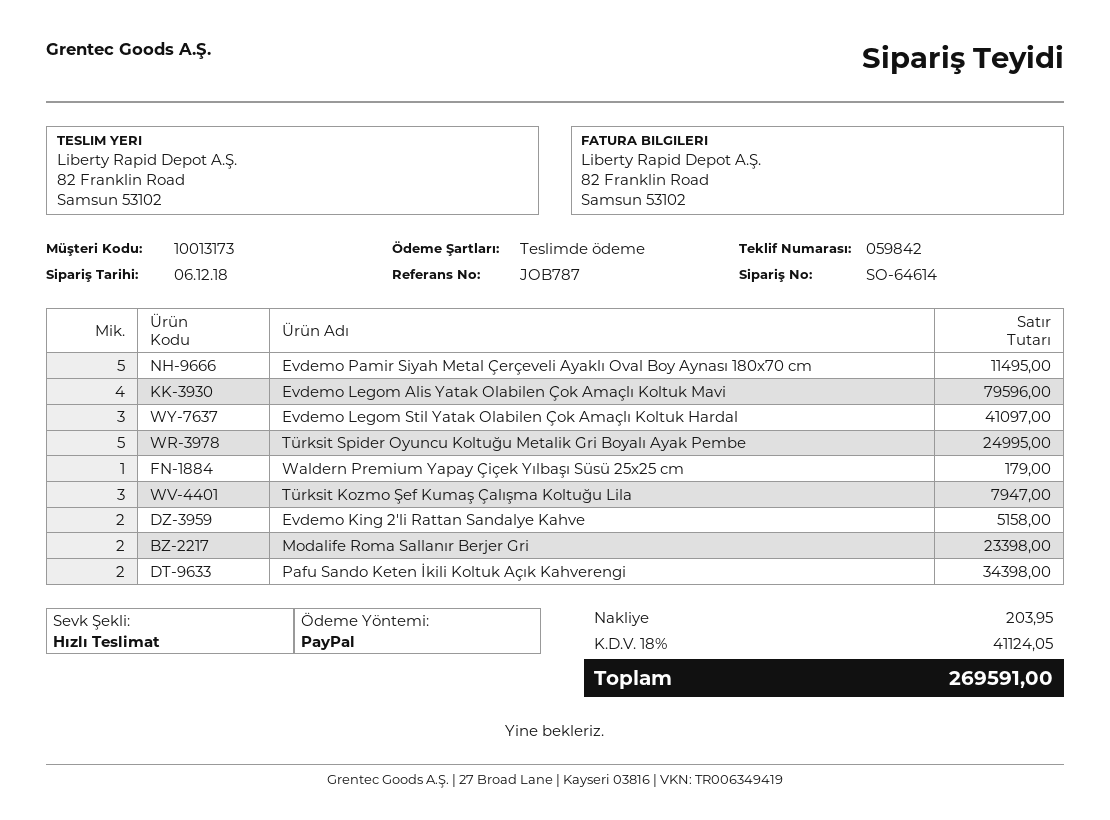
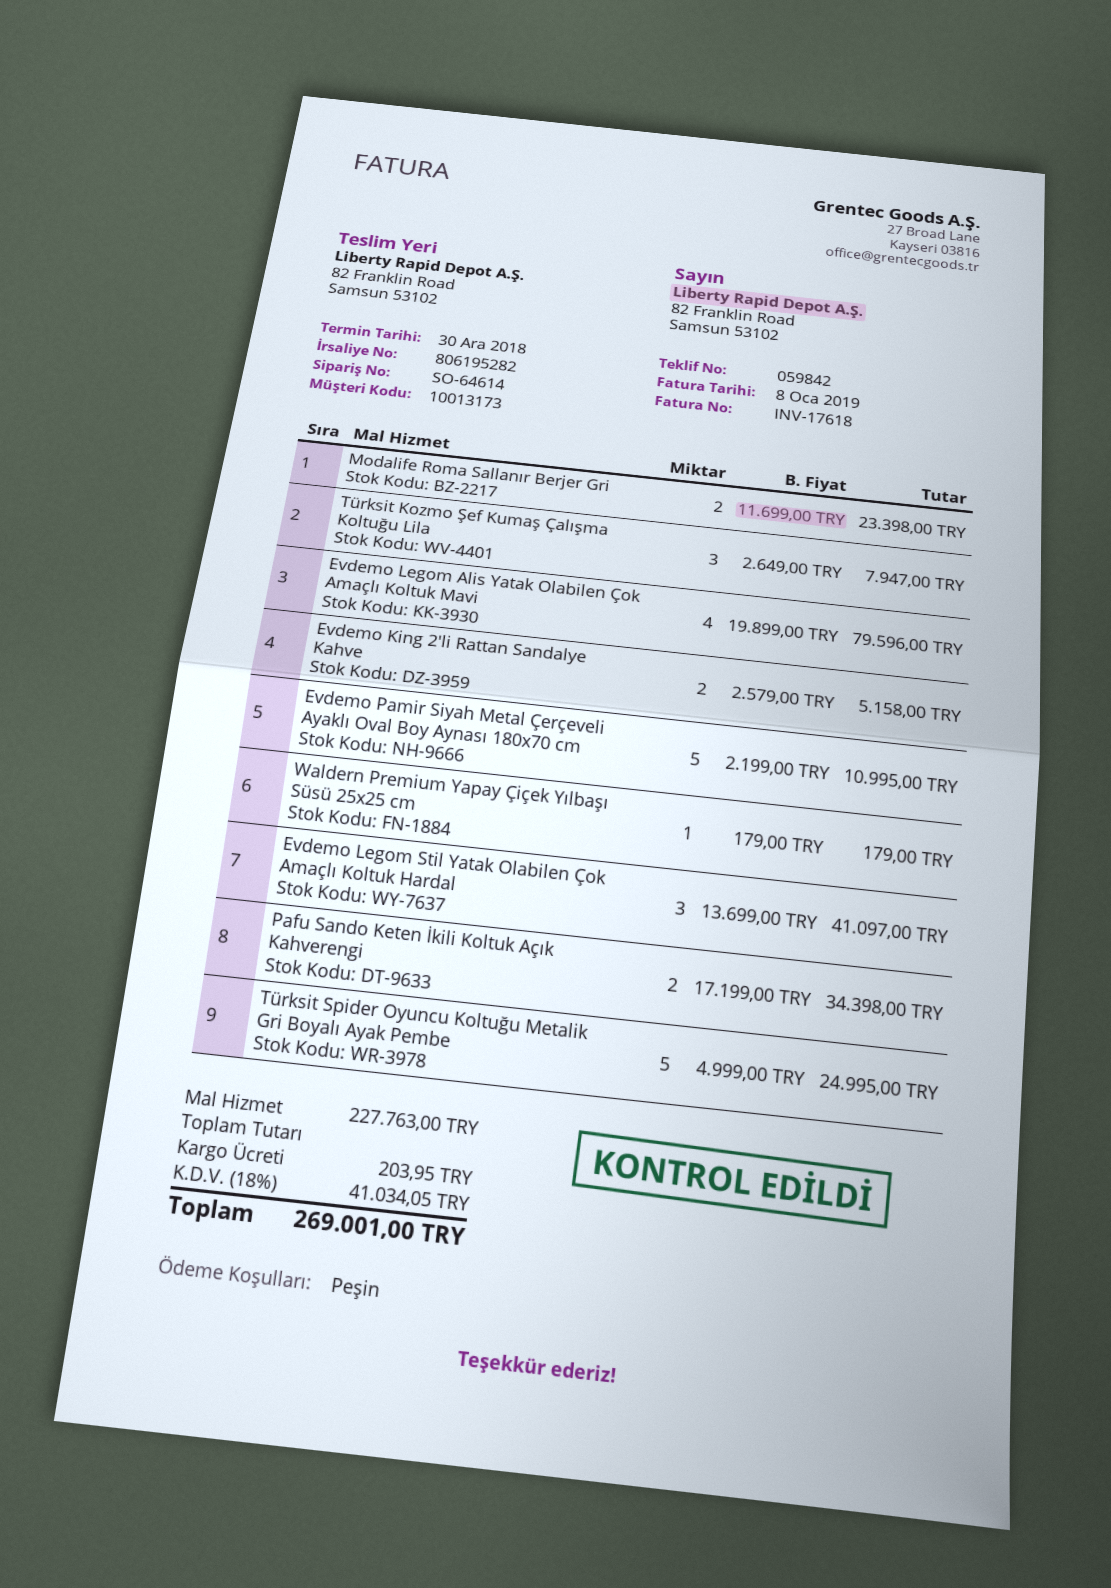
Evdemo Pamir Siyah Metal Çerçeveli Ayaklı Oval Boy Aynası 180x70 cm: 5 for 11495.00 -> 5 for 10995.00
tax: 18% = 41124.05 -> 18% = 41034.05
total: 269591.00 -> 269001.00

